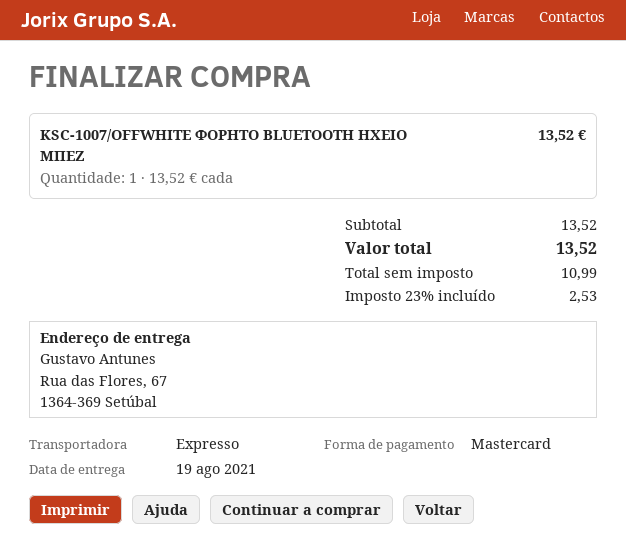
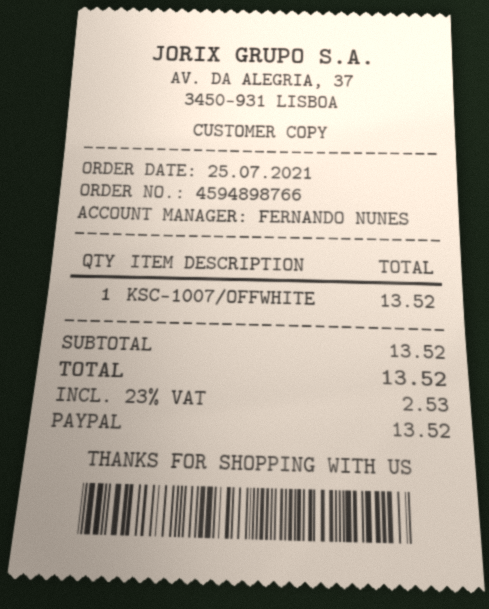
payment method: Mastercard -> PayPal

